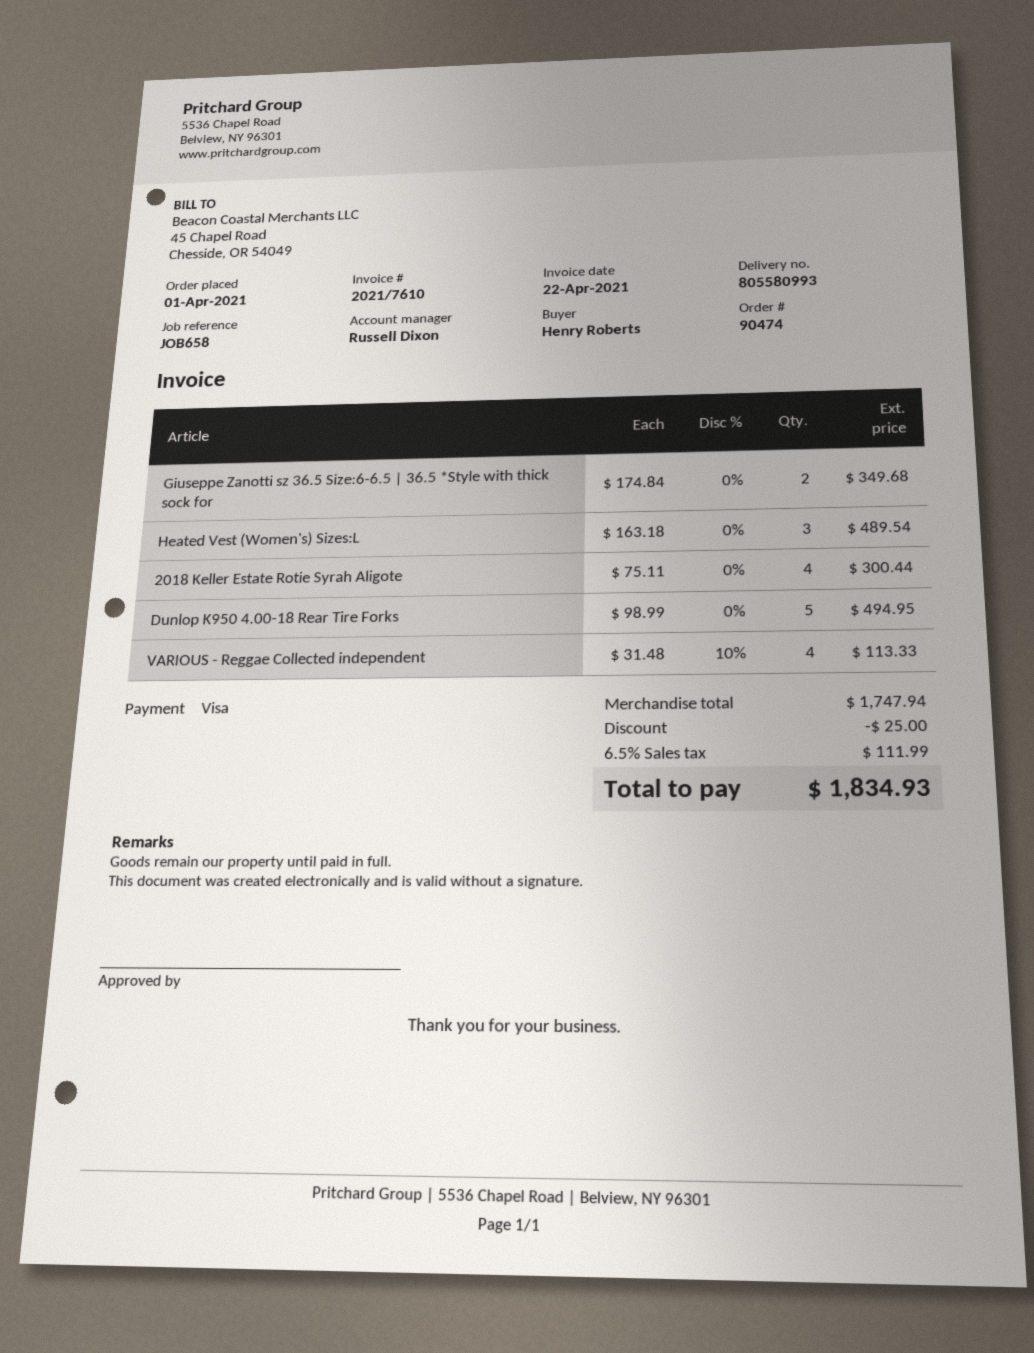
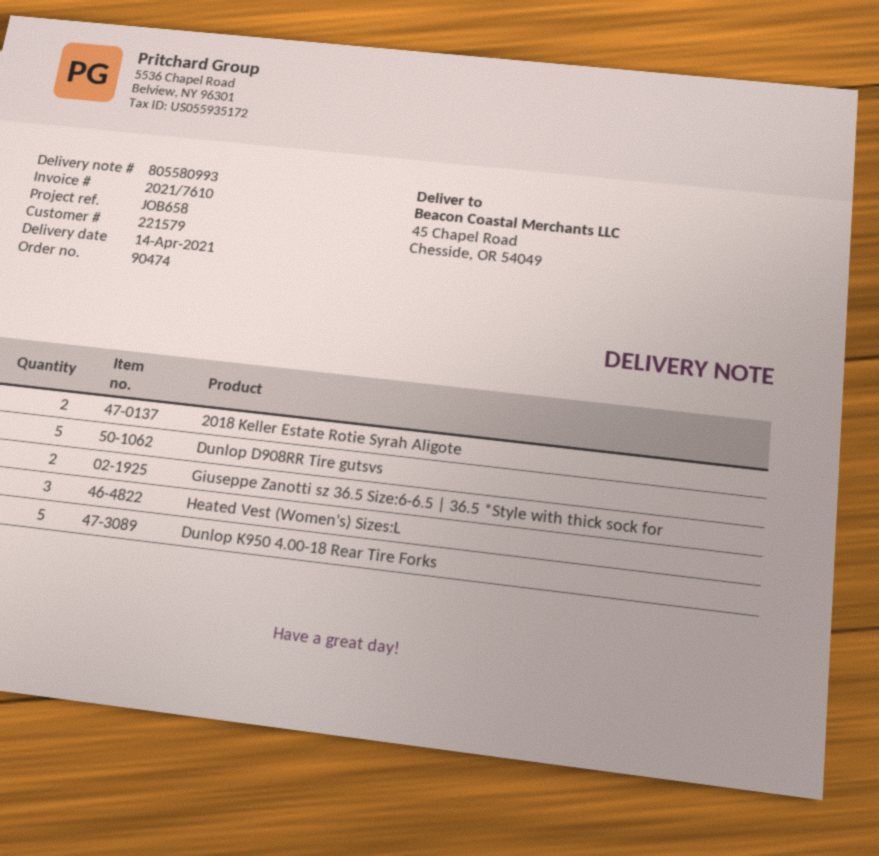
2018 Keller Estate Rotie Syrah Aligote: 4 -> 2
VARIOUS - Reggae Collected independent: 4 -> none
Dunlop D908RR Tire gutsvs: none -> 5

